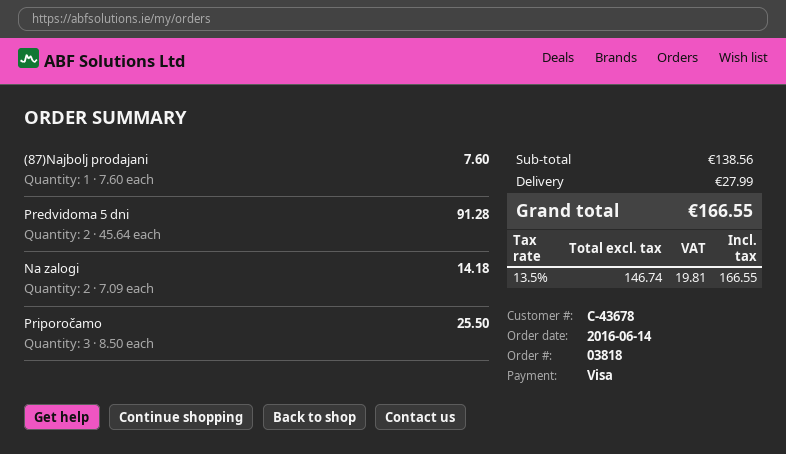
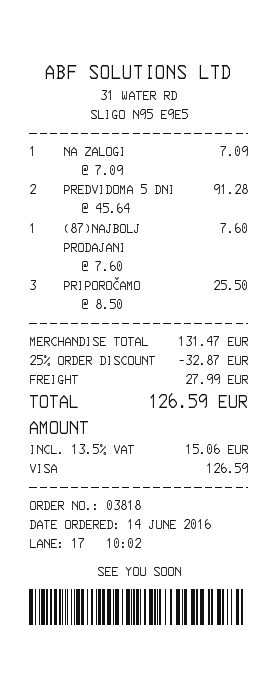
Na zalogi: 2 x 7.09 = 14.18 -> 1 x 7.09 = 7.09
subtotal: 138.56 -> 131.47
discount: none -> 25% = 32.87
tax: 13.5% = 19.81 -> 13.5% = 15.06
total: 166.55 -> 126.59

